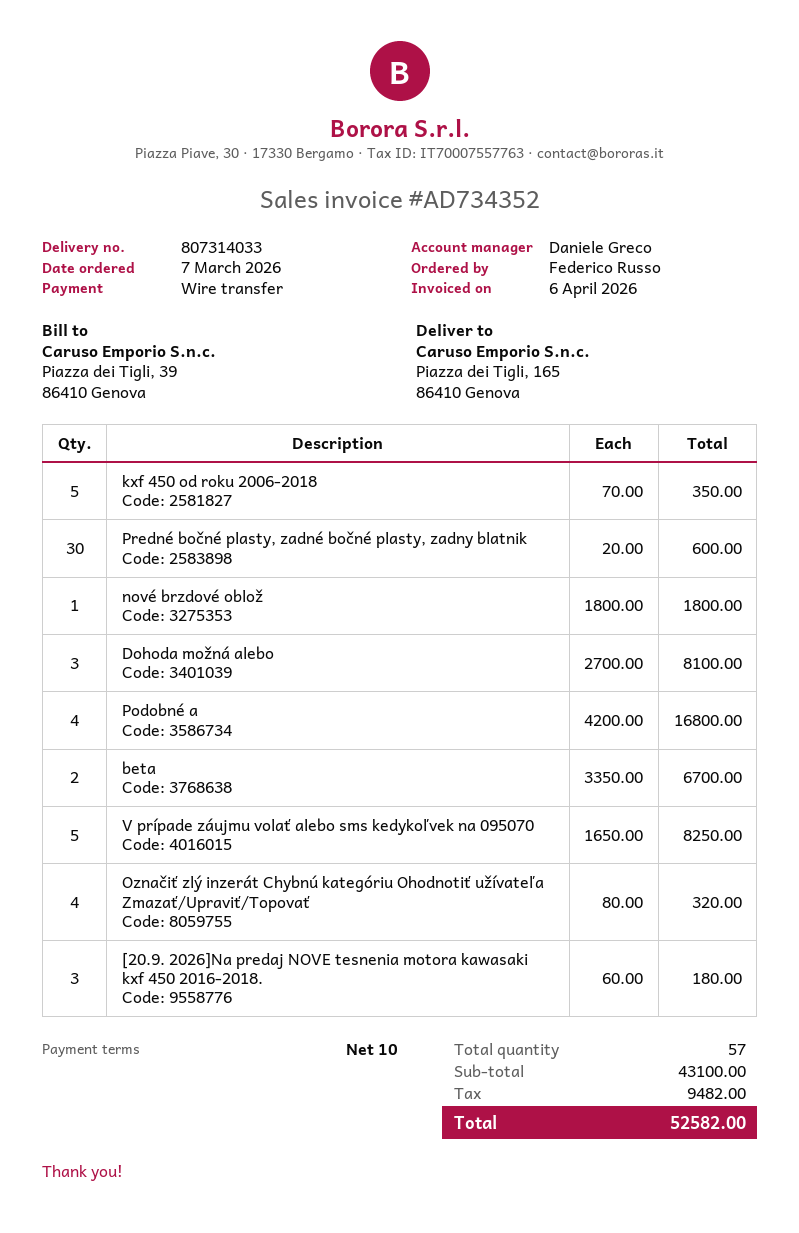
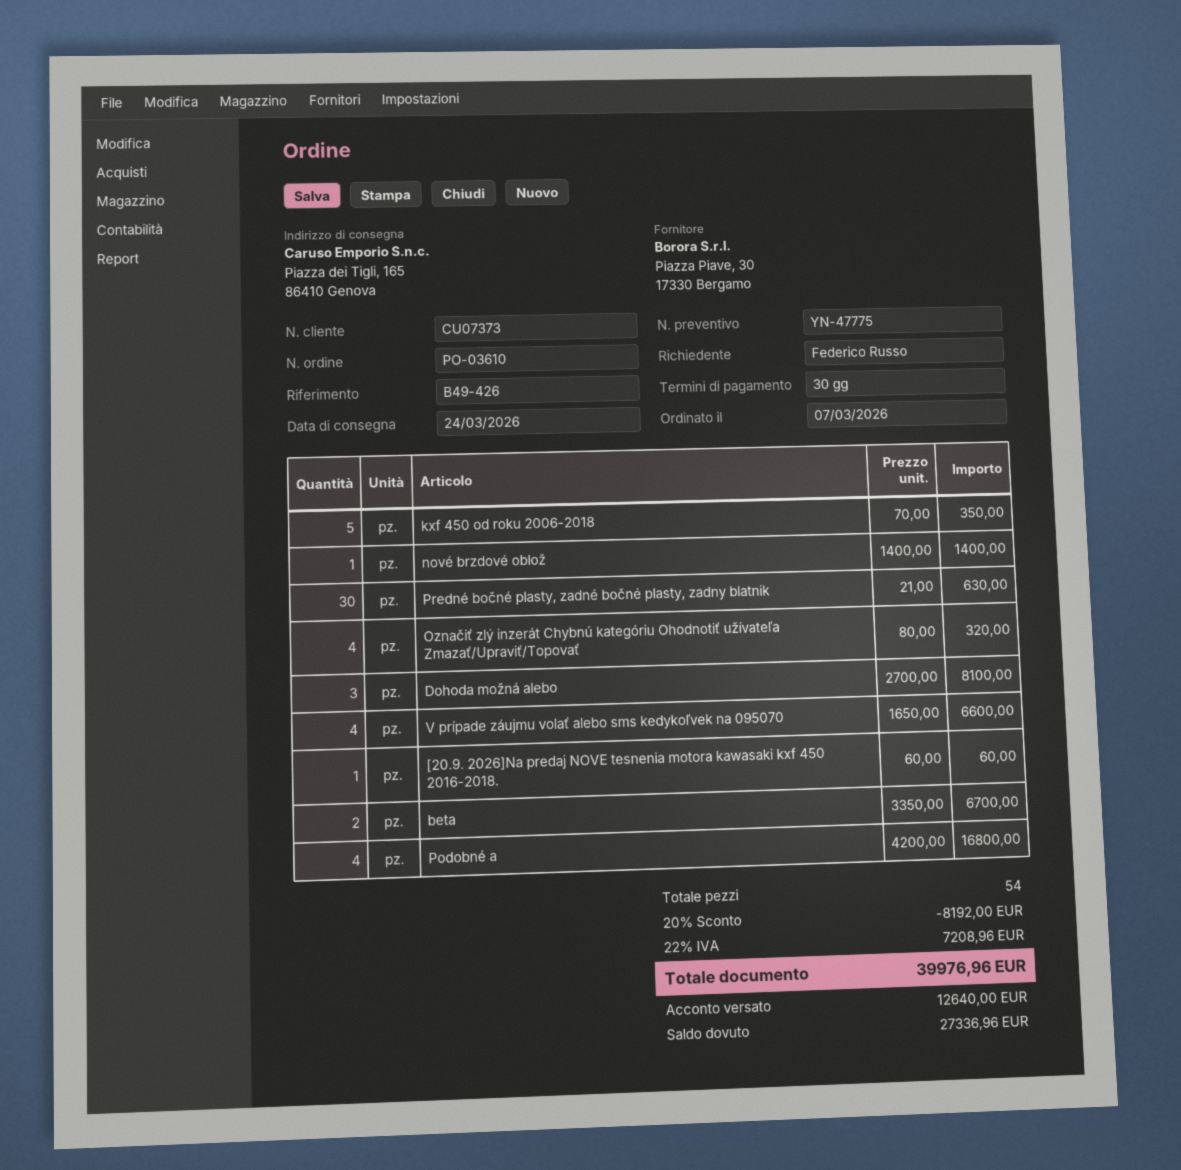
payment terms: 10 days -> 30 days
Predné bočné plasty, zadné bočné plasty, zadny blatnik: 30 x 20.00 = 600.00 -> 30 x 21.00 = 630.00
nové brzdové oblož: 1 x 1800.00 = 1800.00 -> 1 x 1400.00 = 1400.00
V prípade záujmu volať alebo sms kedykoľvek na 095070: 5 x 1650.00 = 8250.00 -> 4 x 1650.00 = 6600.00
[20.9. 2026]Na predaj NOVE tesnenia motora kawasaki kxf 450 2016-2018.: 3 x 60.00 = 180.00 -> 1 x 60.00 = 60.00
total quantity: 57 -> 54
discount: none -> 20% = 8192.00
tax: 9482.00 -> 7208.96
total: 52582.00 -> 39976.96

